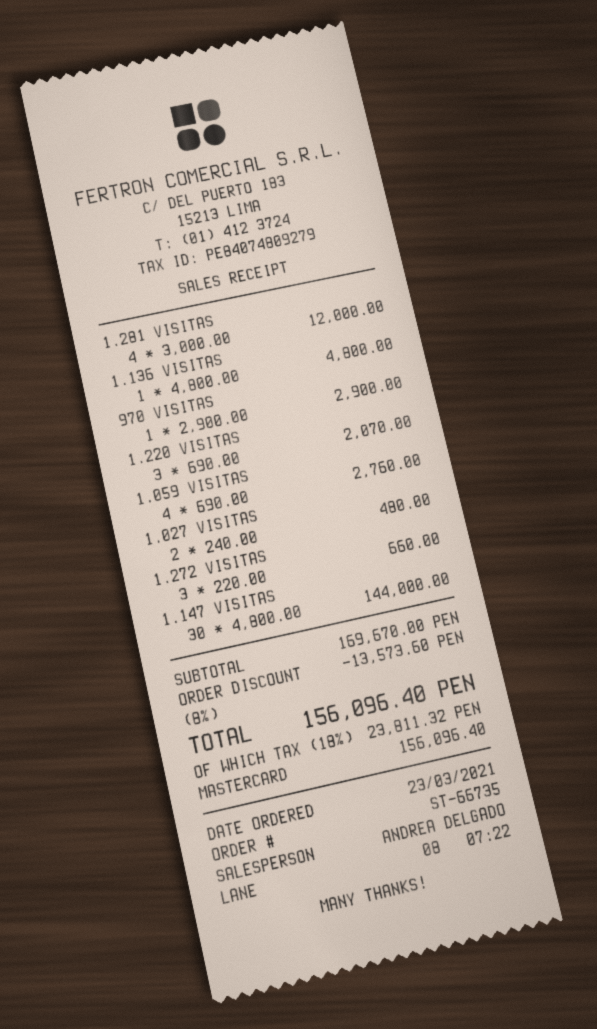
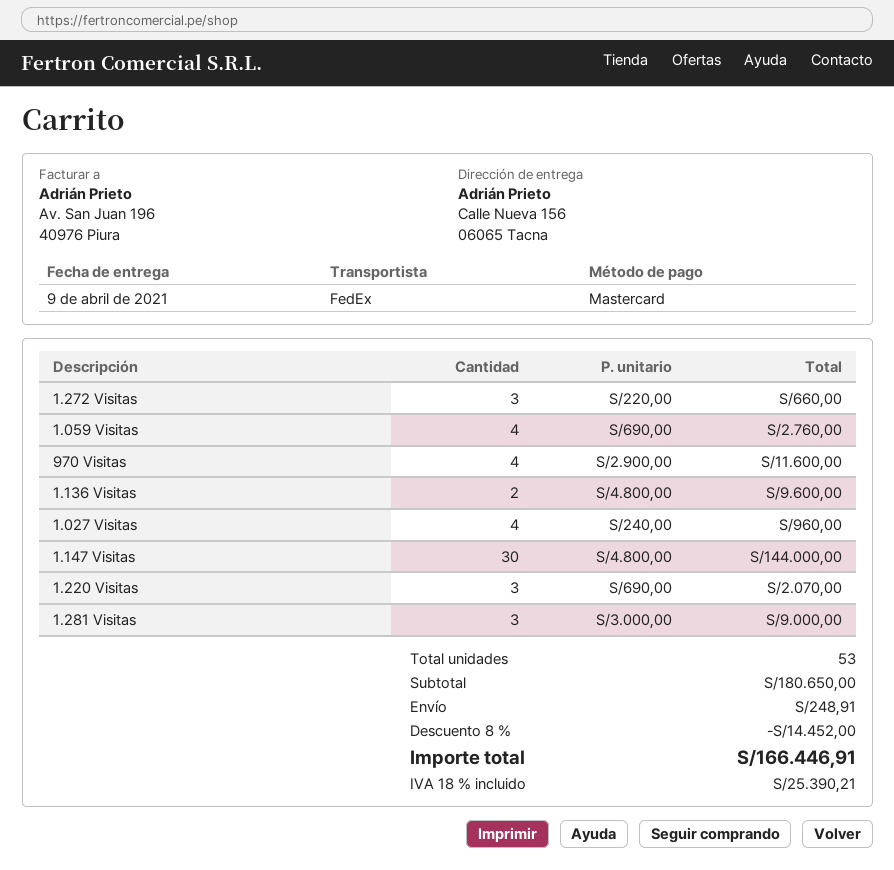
1.281 VISITAS: 4 x 3000.00 = 12000.00 -> 3 x 3000.00 = 9000.00
1.136 VISITAS: 1 x 4800.00 = 4800.00 -> 2 x 4800.00 = 9600.00
970 VISITAS: 1 x 2900.00 = 2900.00 -> 4 x 2900.00 = 11600.00
1.027 VISITAS: 2 x 240.00 = 480.00 -> 4 x 240.00 = 960.00
subtotal: 169670.00 -> 180650.00
discount: 8% = 13573.60 -> 8% = 14452.00
shipping: none -> 248.91
tax: 18% = 23811.32 -> 18% = 25390.21
total: 156096.40 -> 166446.91

